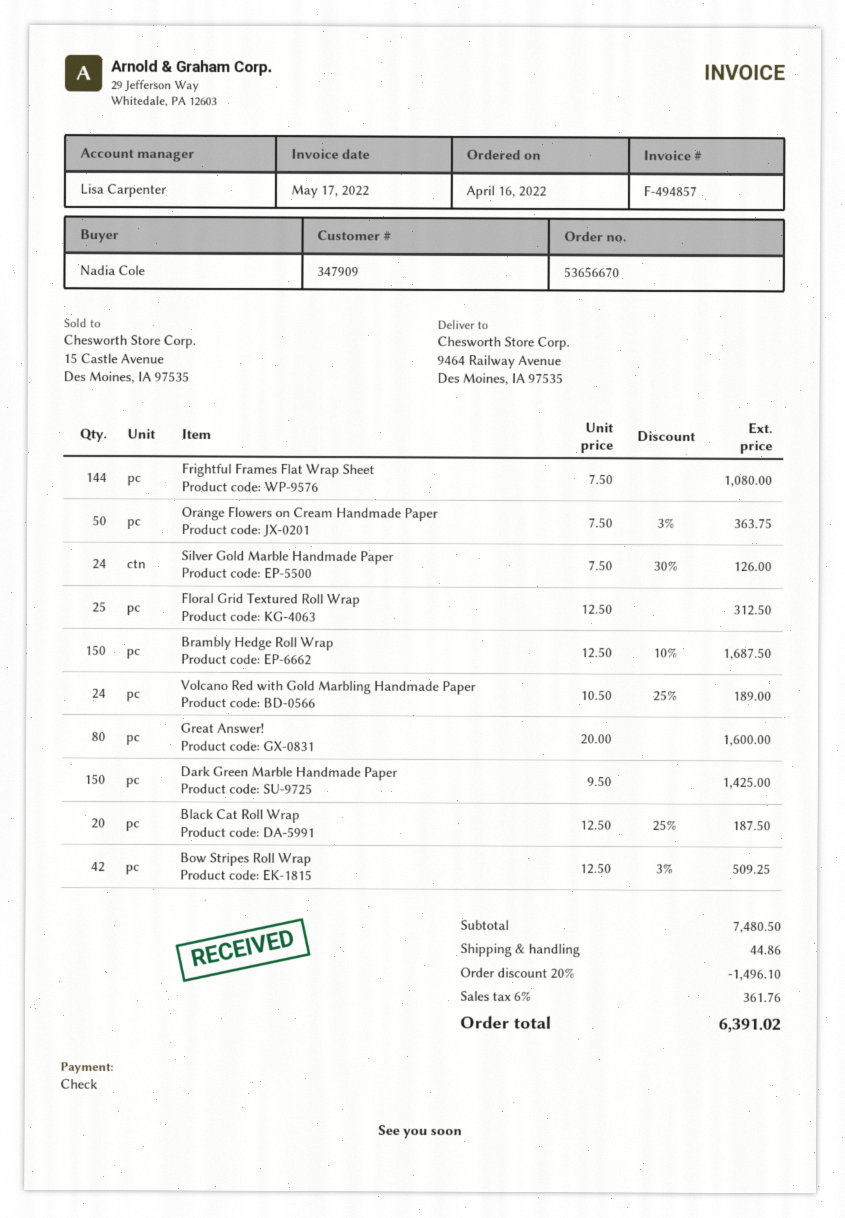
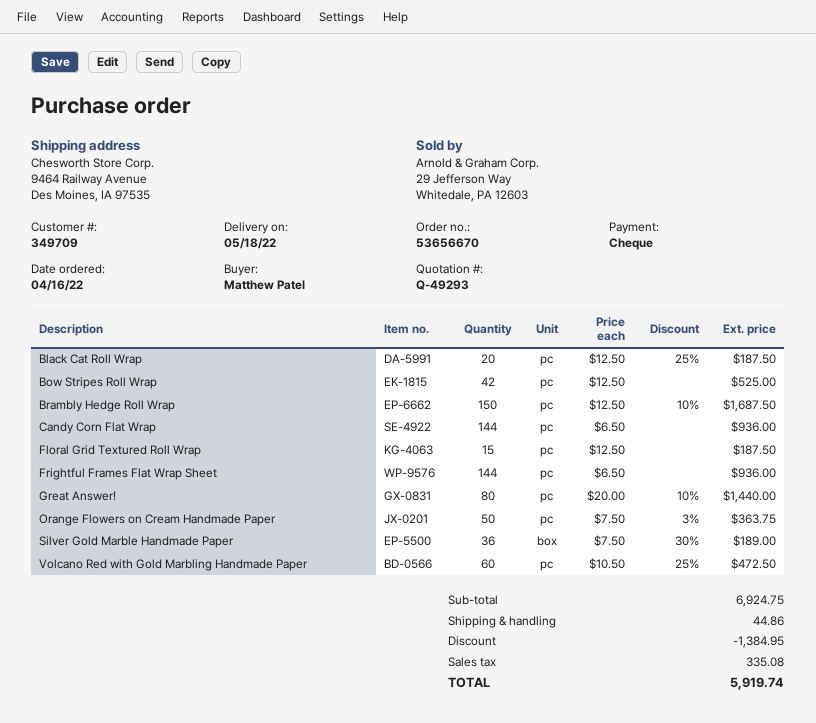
customer number: 347909 -> 349709
ordered by: Nadia Cole -> Matthew Patel
Frightful Frames Flat Wrap Sheet: 144 x 7.50 = 1080.00 -> 144 x 6.50 = 936.00
Silver Gold Marble Handmade Paper: 24 x 7.50 - 30% = 126.00 -> 36 x 7.50 - 30% = 189.00
Floral Grid Textured Roll Wrap: 25 x 12.50 = 312.50 -> 15 x 12.50 = 187.50
Volcano Red with Gold Marbling Handmade Paper: 24 x 10.50 - 25% = 189.00 -> 60 x 10.50 - 25% = 472.50
Great Answer!: 80 x 20.00 = 1600.00 -> 80 x 20.00 - 10% = 1440.00
Dark Green Marble Handmade Paper: 150 x 9.50 = 1425.00 -> none
Bow Stripes Roll Wrap: 42 x 12.50 - 3% = 509.25 -> 42 x 12.50 = 525.00
Candy Corn Flat Wrap: none -> 144 x 6.50 = 936.00
subtotal: 7480.50 -> 6924.75
discount: 1496.10 -> 1384.95
tax: 361.76 -> 335.08
total: 6391.02 -> 5919.74

